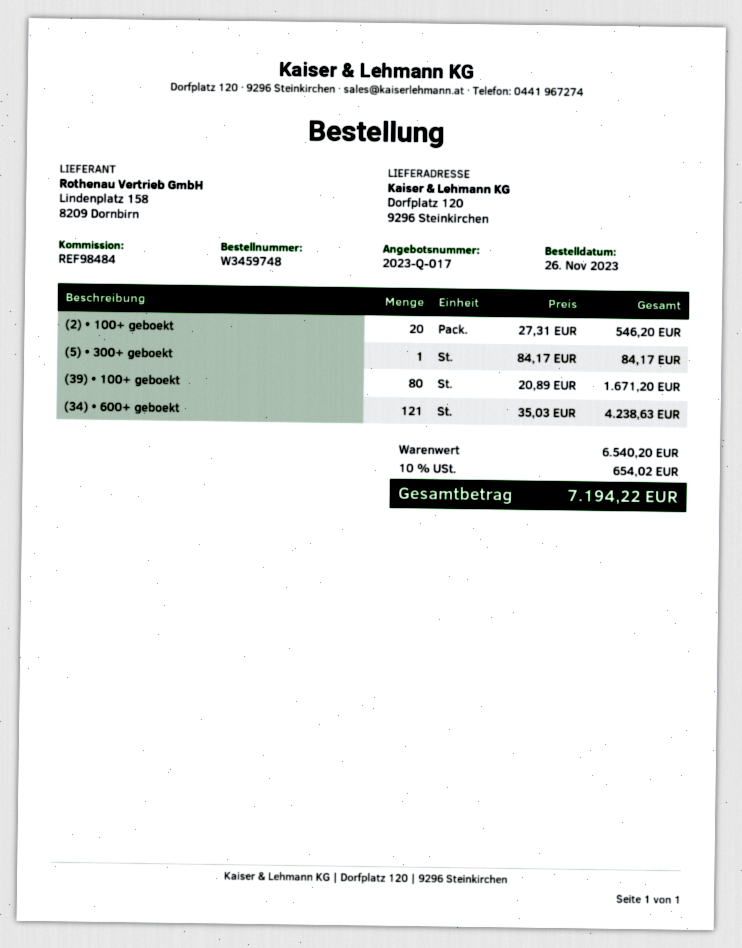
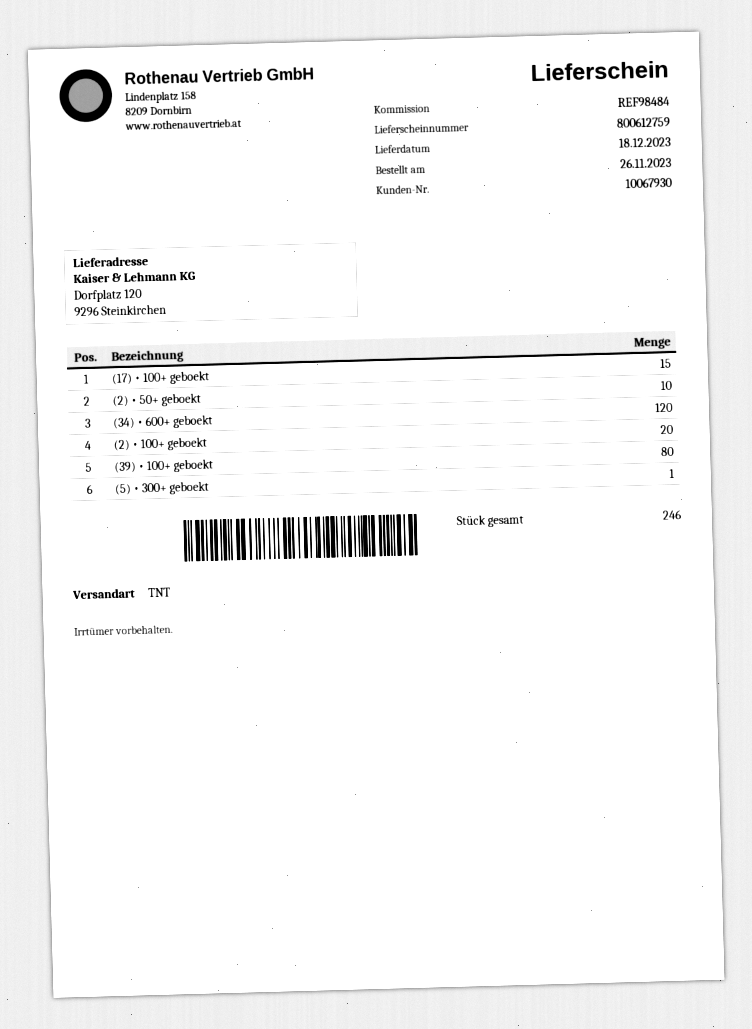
(34) • 600+ geboekt: 121 -> 120
(17) • 100+ geboekt: none -> 15
(2) • 50+ geboekt: none -> 10

